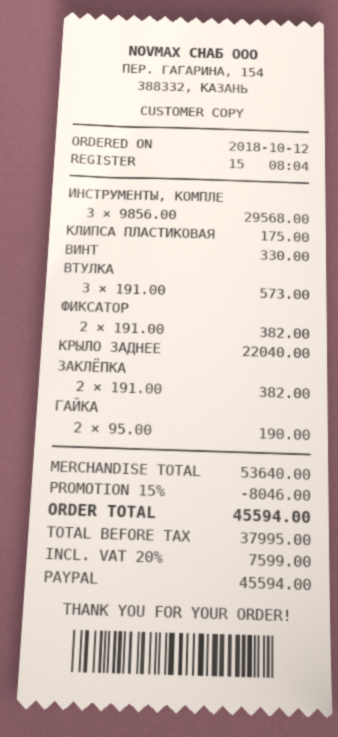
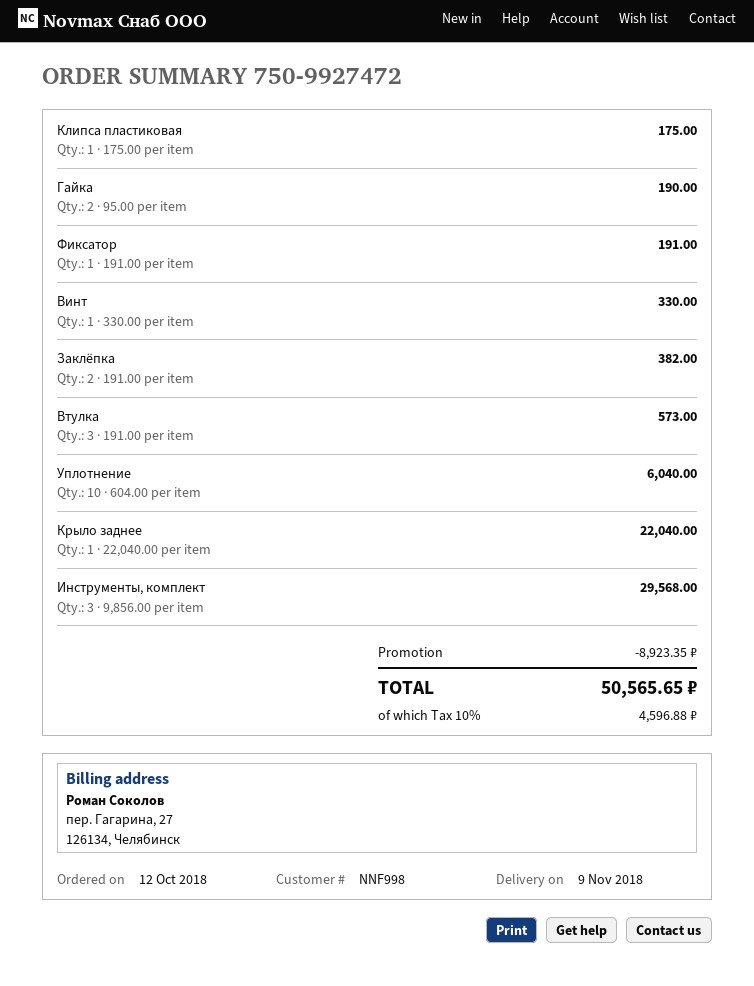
ФИКСАТОР: 2 x 191.00 = 382.00 -> 1 x 191.00 = 191.00
Уплотнение: none -> 10 x 604.00 = 6040.00
discount: 8046.00 -> 8923.35
tax: 20% = 7599.00 -> 10% = 4596.88
total: 45594.00 -> 50565.65

